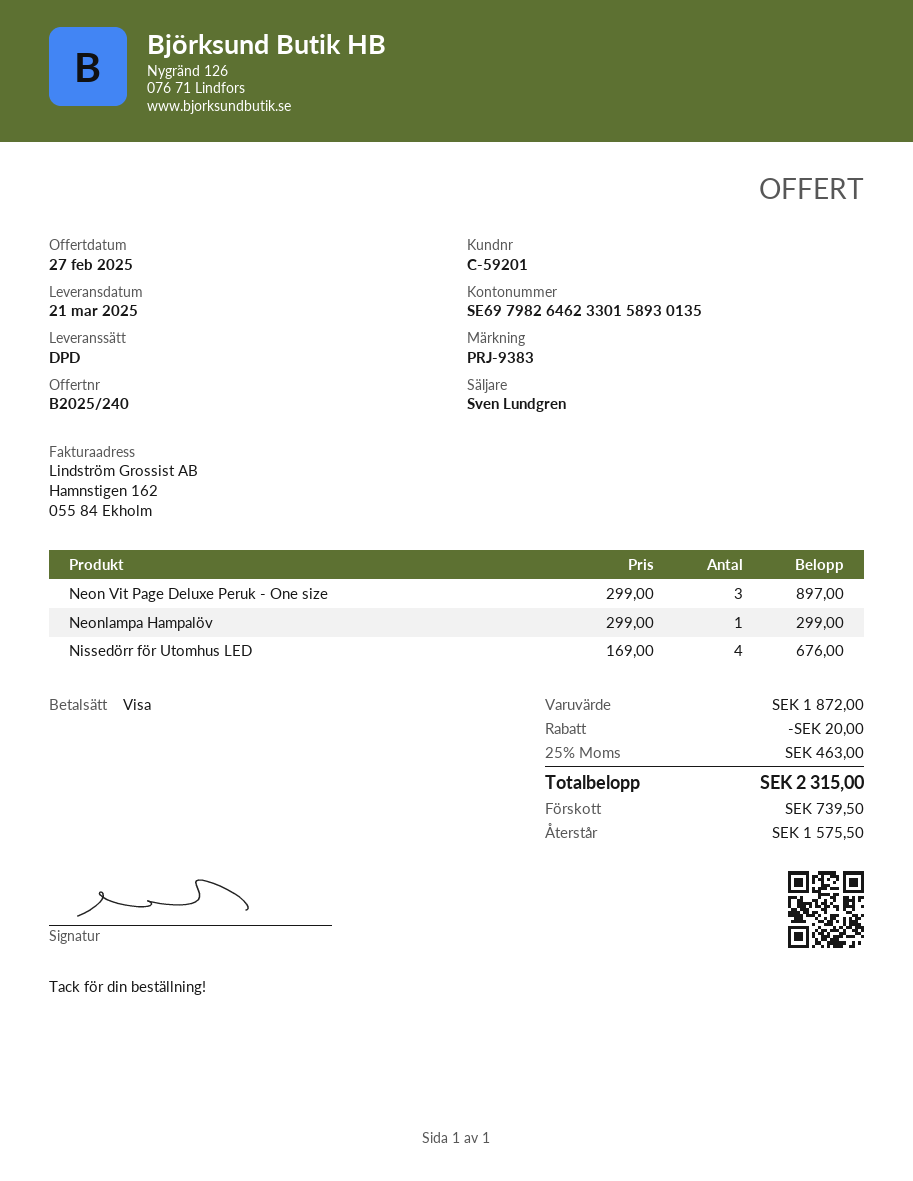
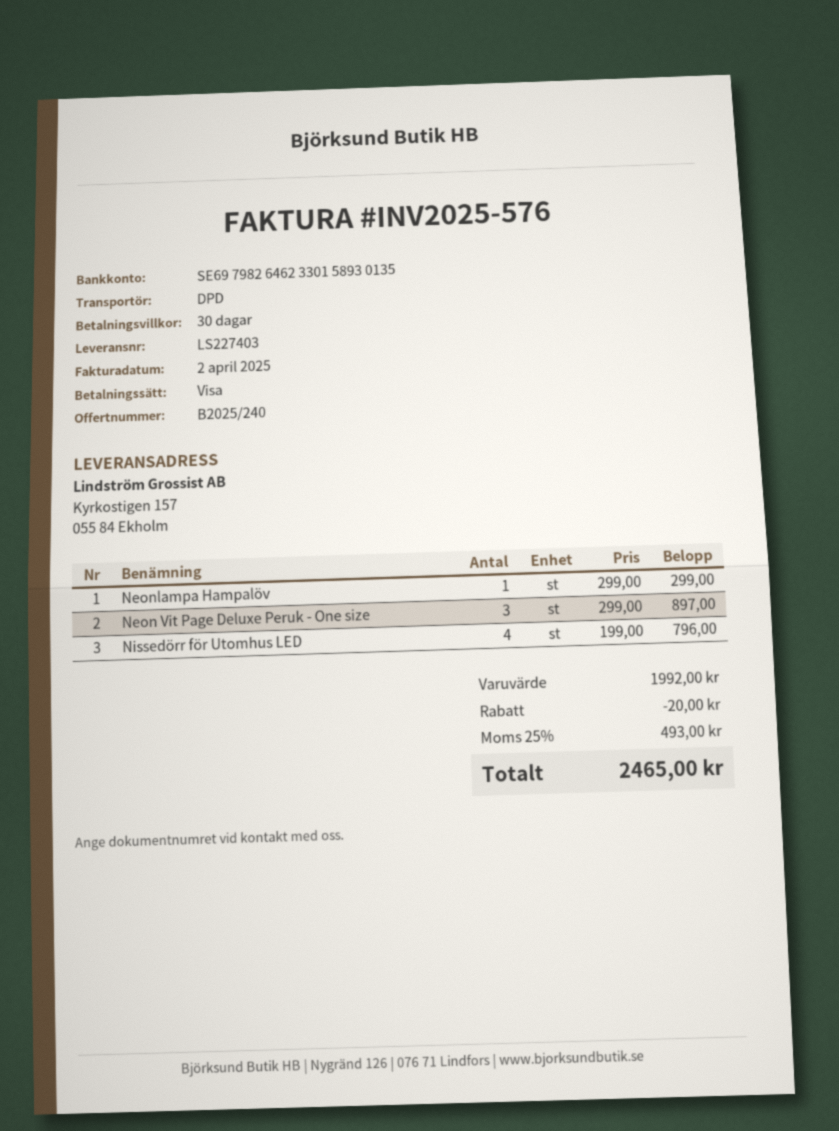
Nissedörr för Utomhus LED: 4 x 169.00 = 676.00 -> 4 x 199.00 = 796.00
subtotal: 1872.00 -> 1992.00
tax: 25% = 463.00 -> 25% = 493.00
total: 2315.00 -> 2465.00

